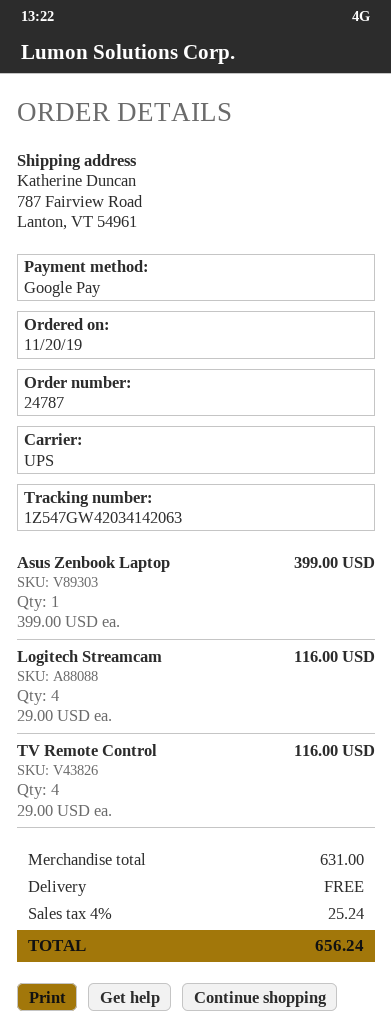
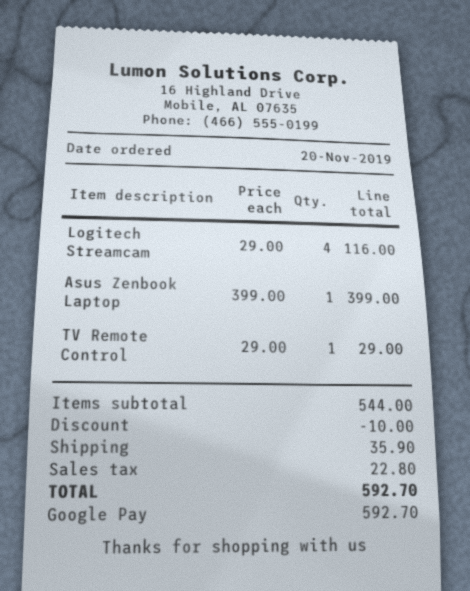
TV Remote Control: 4 x 29.00 = 116.00 -> 1 x 29.00 = 29.00
subtotal: 631.00 -> 544.00
discount: none -> 10.00
shipping: 0.00 -> 35.90
tax: 25.24 -> 22.80
total: 656.24 -> 592.70

